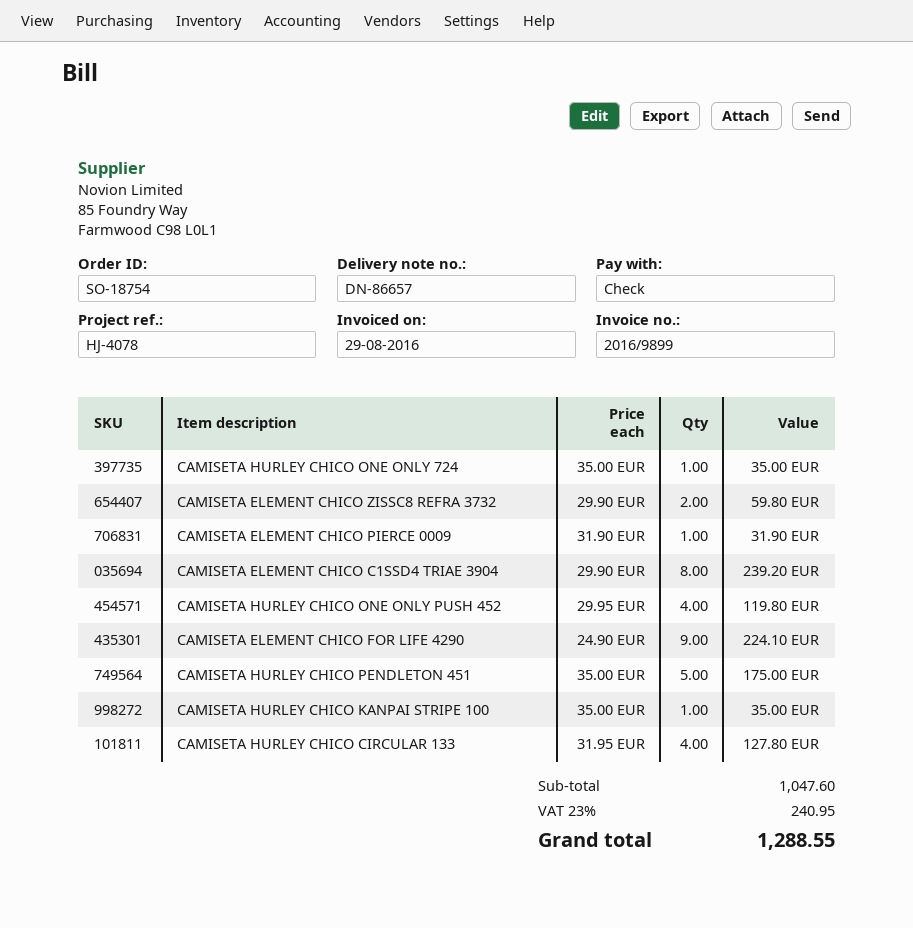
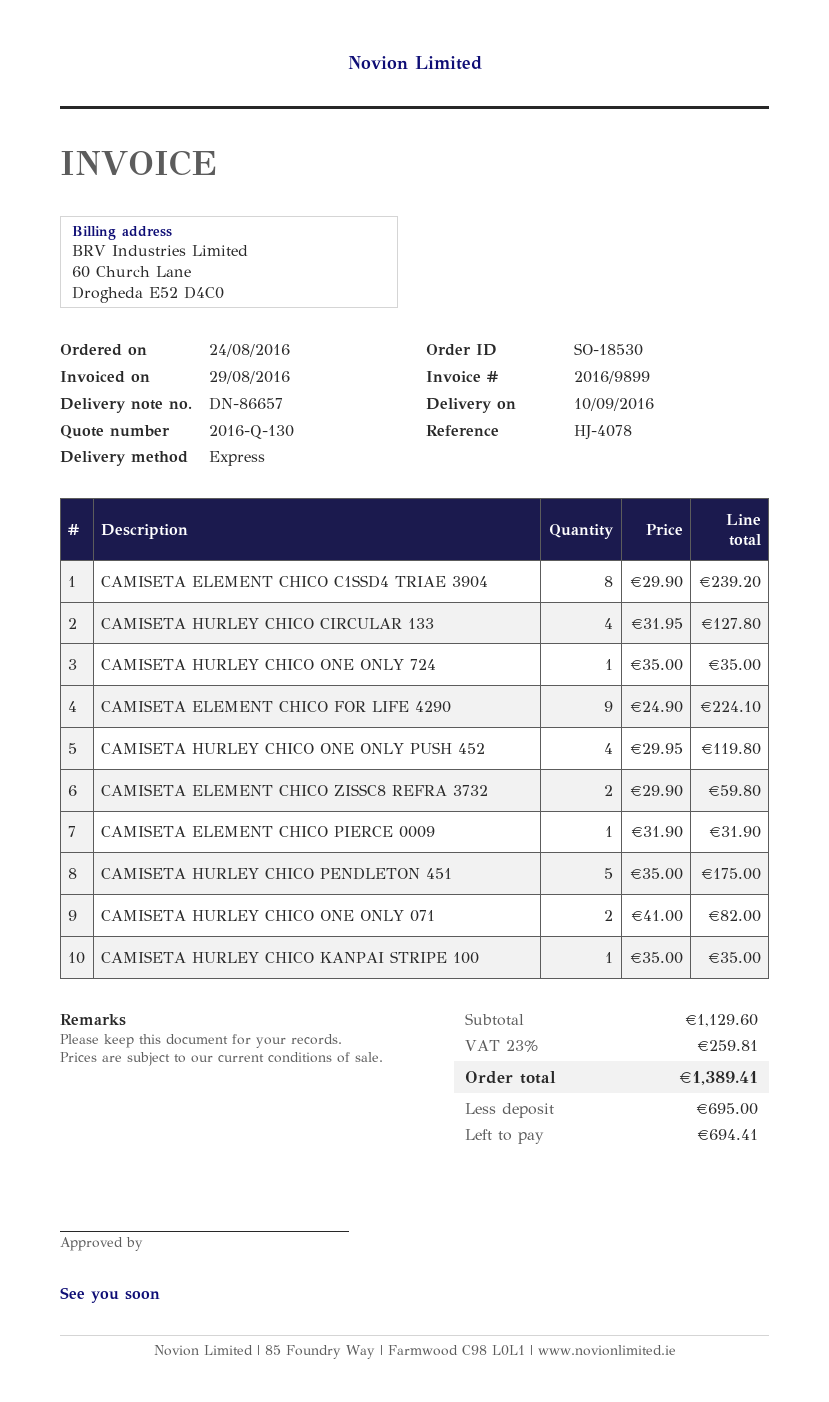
order number: SO-18754 -> SO-18530
CAMISETA HURLEY CHICO ONE ONLY 071: none -> 2 x 41.00 = 82.00
subtotal: 1047.60 -> 1129.60
tax: 23% = 240.95 -> 23% = 259.81
total: 1288.55 -> 1389.41

